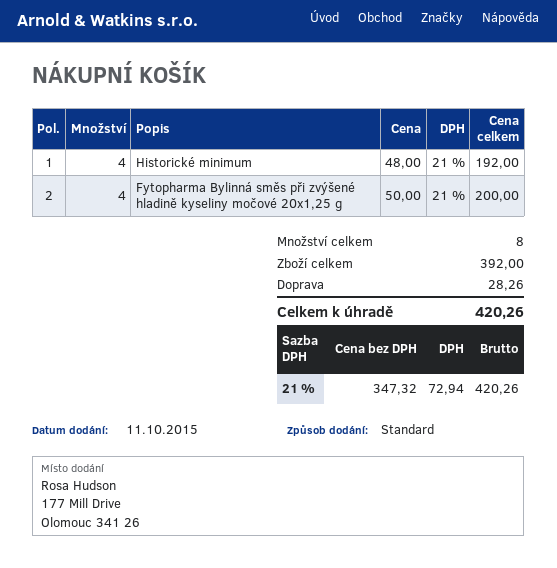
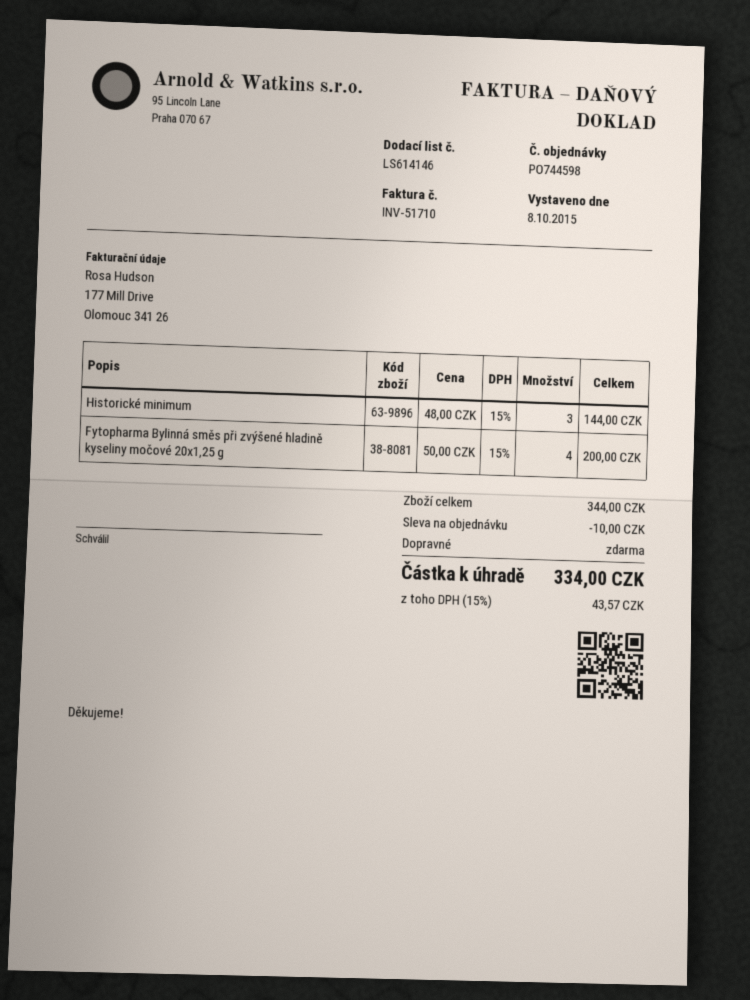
Historické minimum: 4 x 48.00 = 192.00 -> 3 x 48.00 = 144.00
subtotal: 392.00 -> 344.00
discount: none -> 10.00
shipping: 28.26 -> 0.00
tax: 21% = 72.94 -> 15% = 43.57
total: 420.26 -> 334.00

